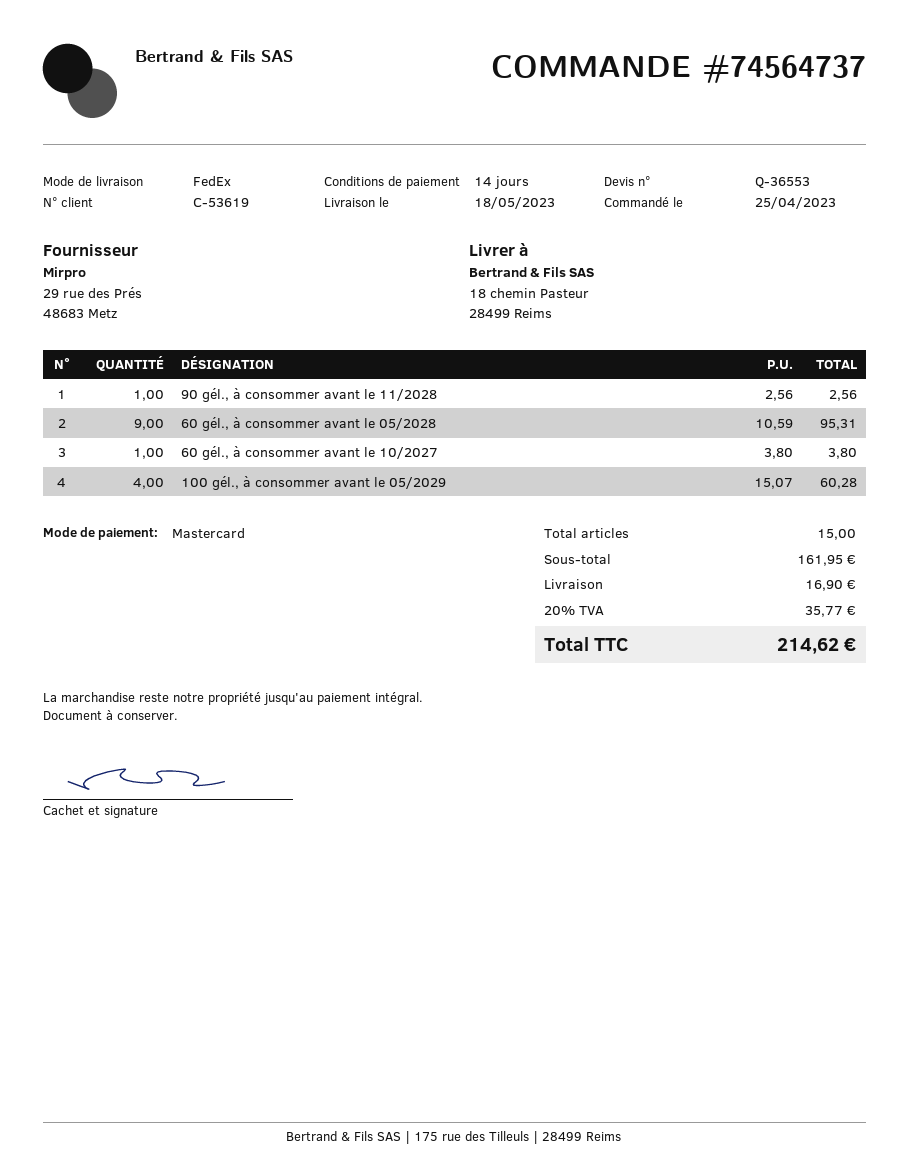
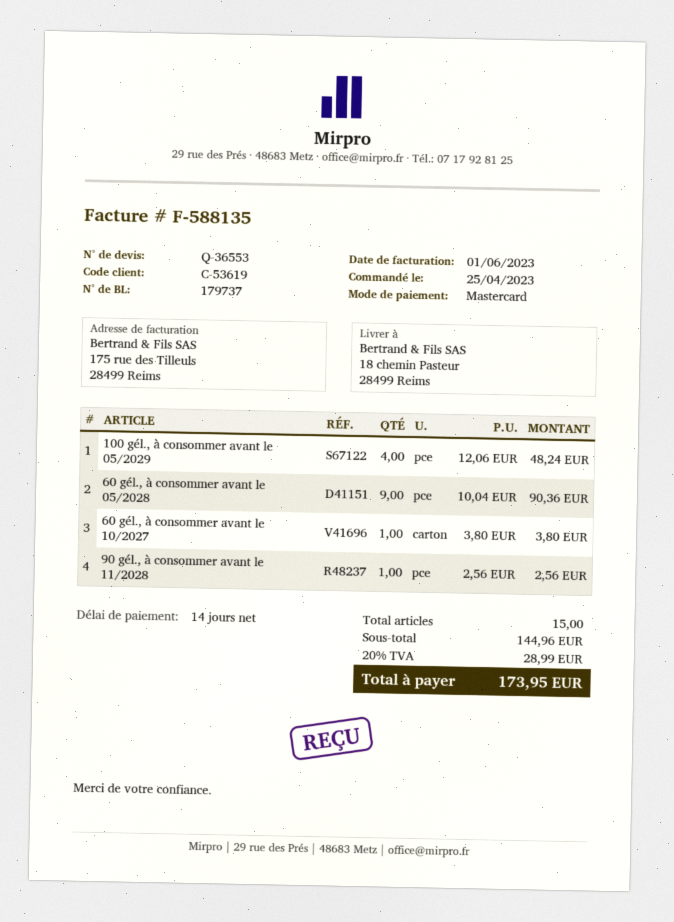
60 gél., à consommer avant le 05/2028: 9 x 10.59 = 95.31 -> 9 x 10.04 = 90.36
100 gél., à consommer avant le 05/2029: 4 x 15.07 = 60.28 -> 4 x 12.06 = 48.24
subtotal: 161.95 -> 144.96
shipping: 16.90 -> none
tax: 20% = 35.77 -> 20% = 28.99
total: 214.62 -> 173.95

